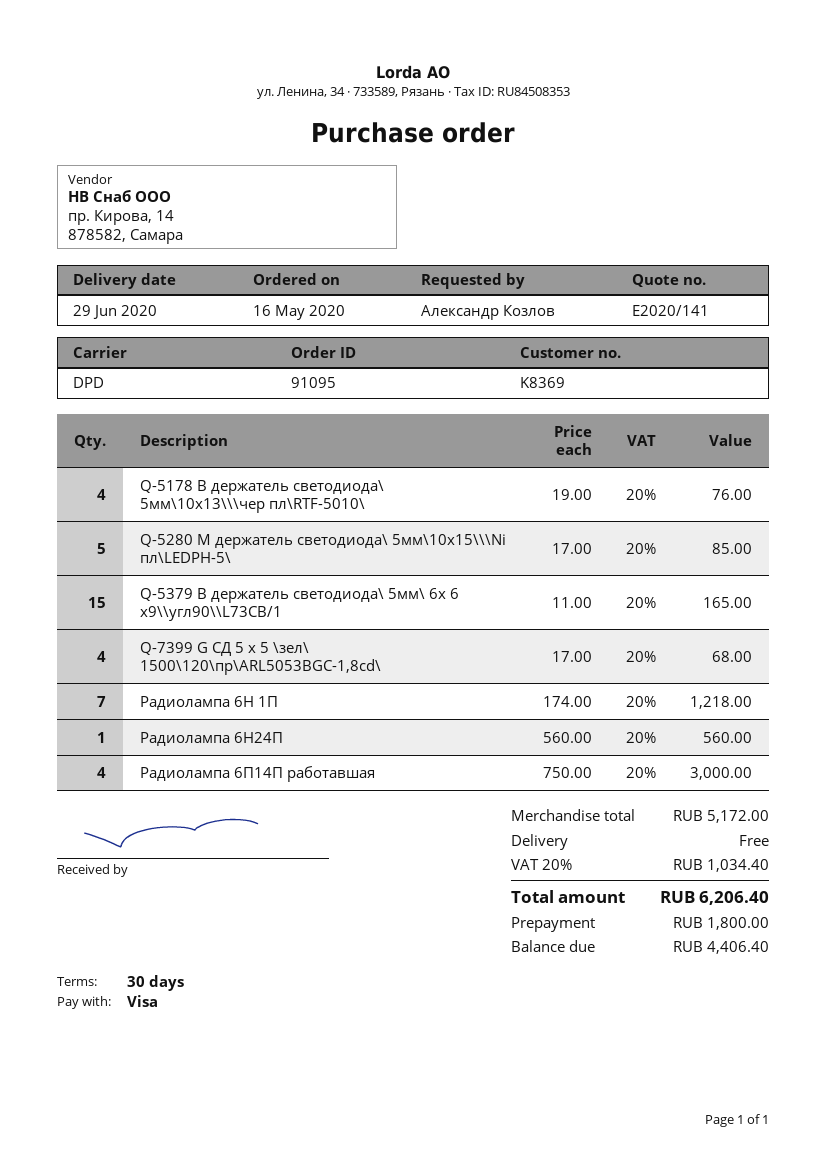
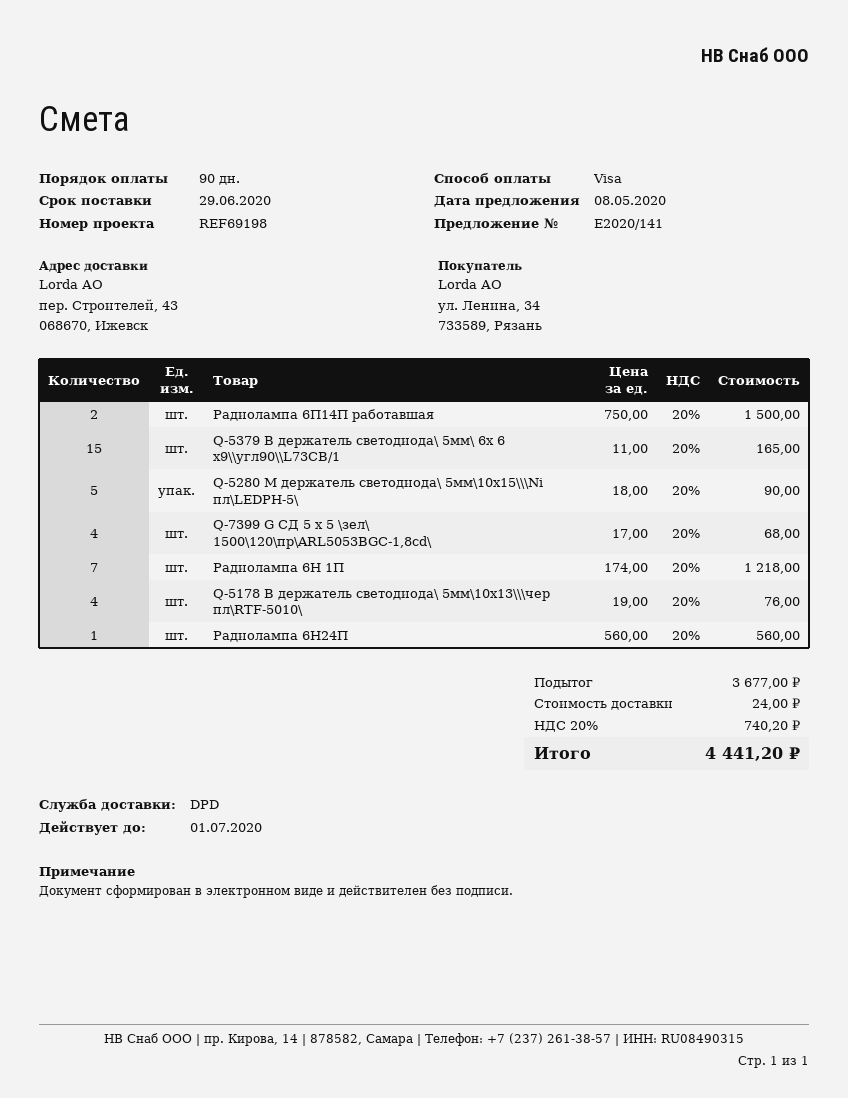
payment terms: 30 days -> 90 days
Q-5280 M держатель светодиода\ 5мм\10x15\\\Ni пл\LEDPH-5\: 5 x 17.00 = 85.00 -> 5 x 18.00 = 90.00
Радиолампа 6П14П работавшая: 4 x 750.00 = 3000.00 -> 2 x 750.00 = 1500.00
subtotal: 5172.00 -> 3677.00
shipping: 0.00 -> 24.00
tax: 20% = 1034.40 -> 20% = 740.20
total: 6206.40 -> 4441.20

